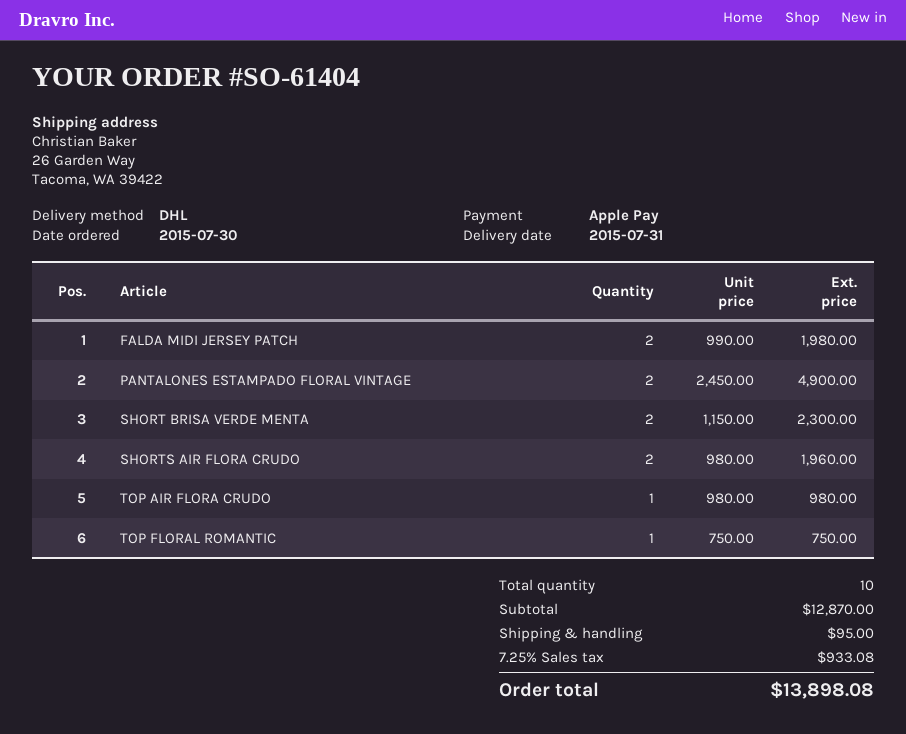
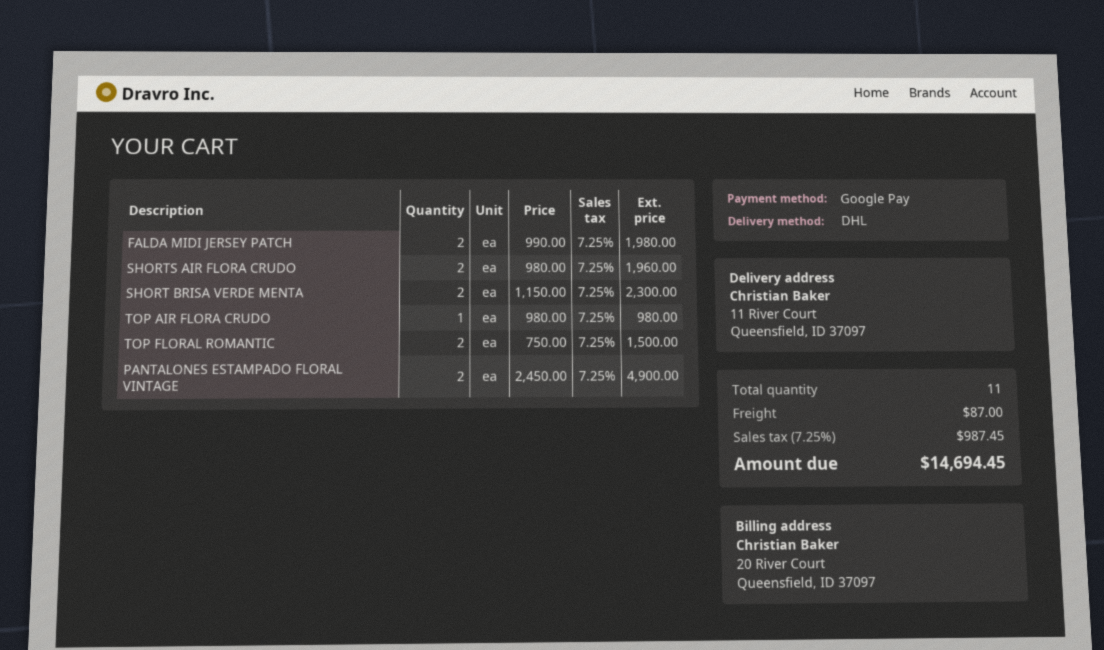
payment method: Apple Pay -> Google Pay
ship to: 26 Garden Way, Tacoma, WA 39422 -> 11 River Court, Queensfield, ID 37097
TOP FLORAL ROMANTIC: 1 x 750.00 = 750.00 -> 2 x 750.00 = 1500.00
total quantity: 10 -> 11
shipping: 95.00 -> 87.00
tax: 7.25% = 933.08 -> 7.25% = 987.45
total: 13898.08 -> 14694.45

